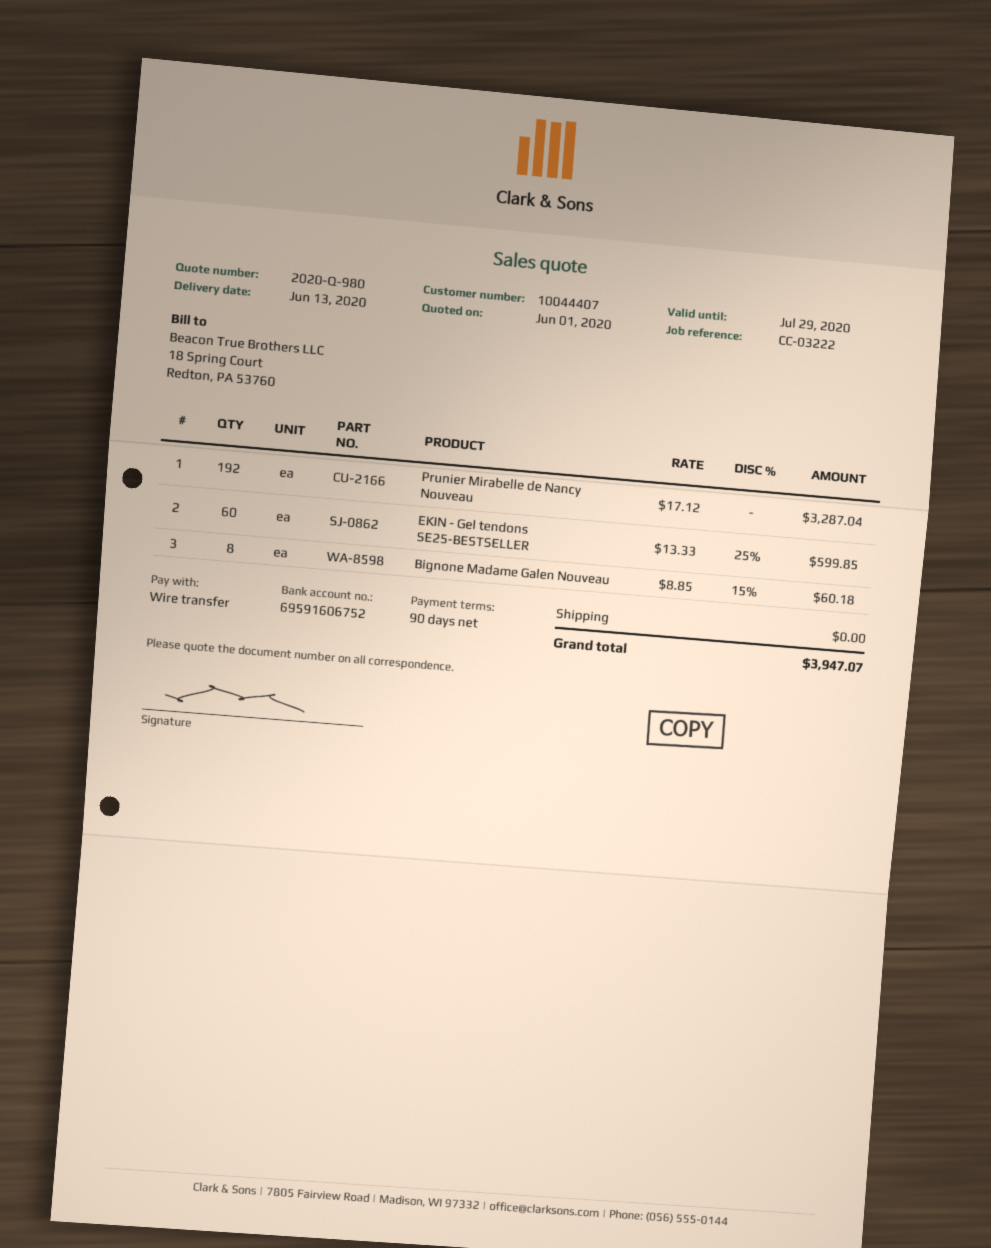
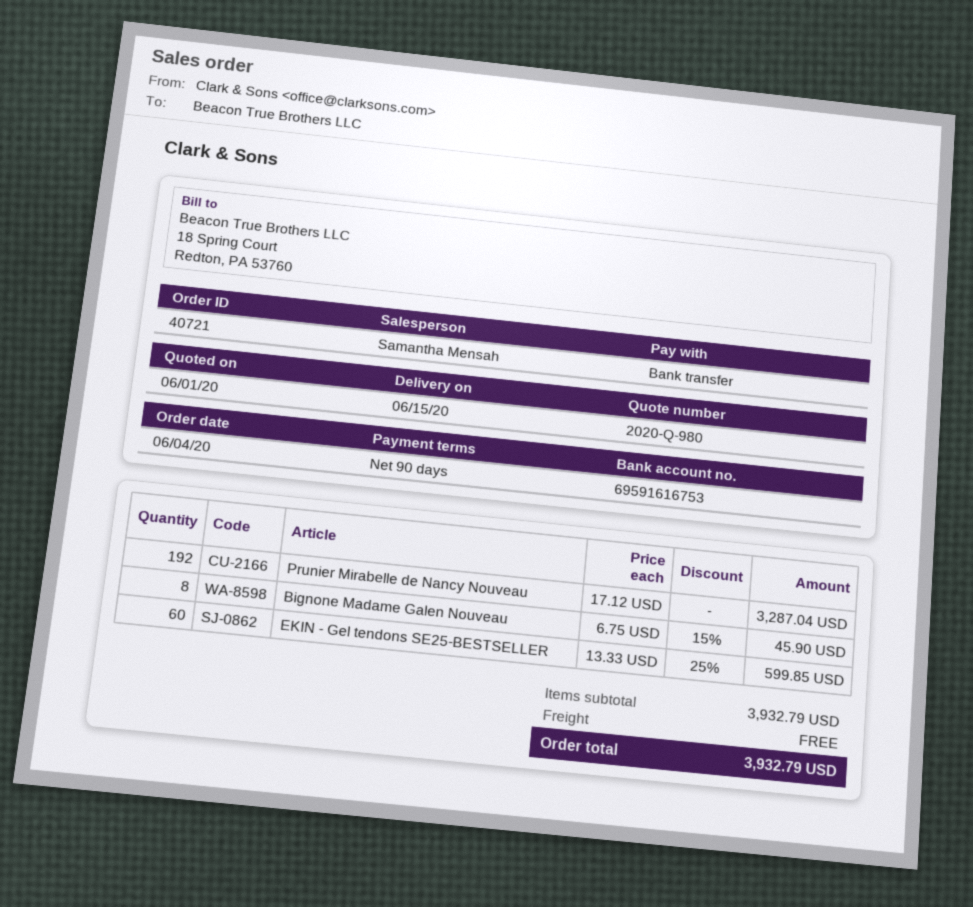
delivery date: 2020-06-13 -> 2020-06-15
bank account: 69591606752 -> 69591616753
Bignone Madame Galen Nouveau: 8 x 8.85 - 15% = 60.18 -> 8 x 6.75 - 15% = 45.90
total: 3947.07 -> 3932.79

